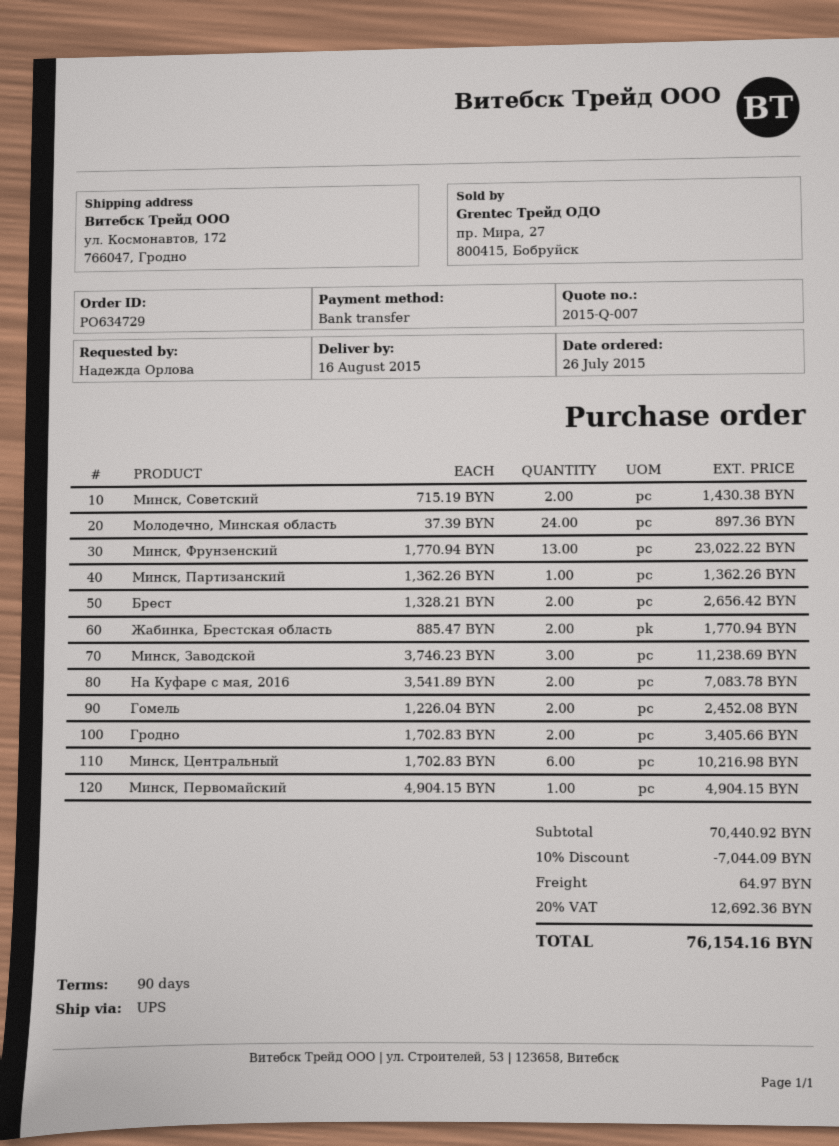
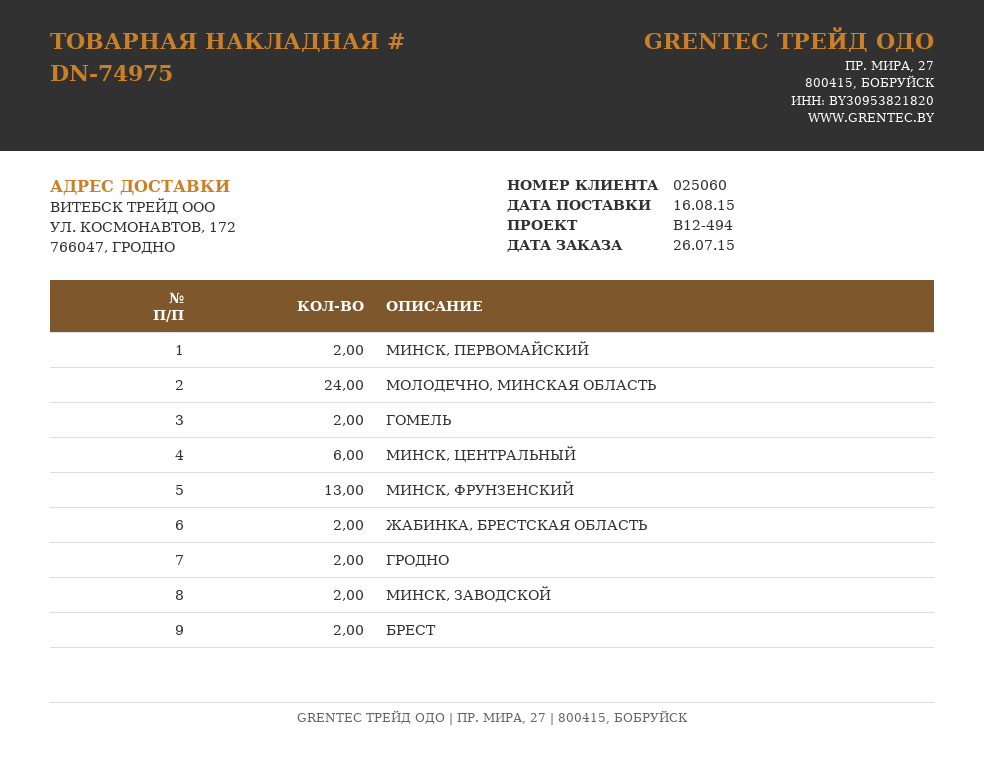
Минск, Советский: 2 -> none
Минск, Партизанский: 1 -> none
Минск, Заводской: 3 -> 2
На Куфаре с мая, 2016: 2 -> none
Минск, Первомайский: 1 -> 2

